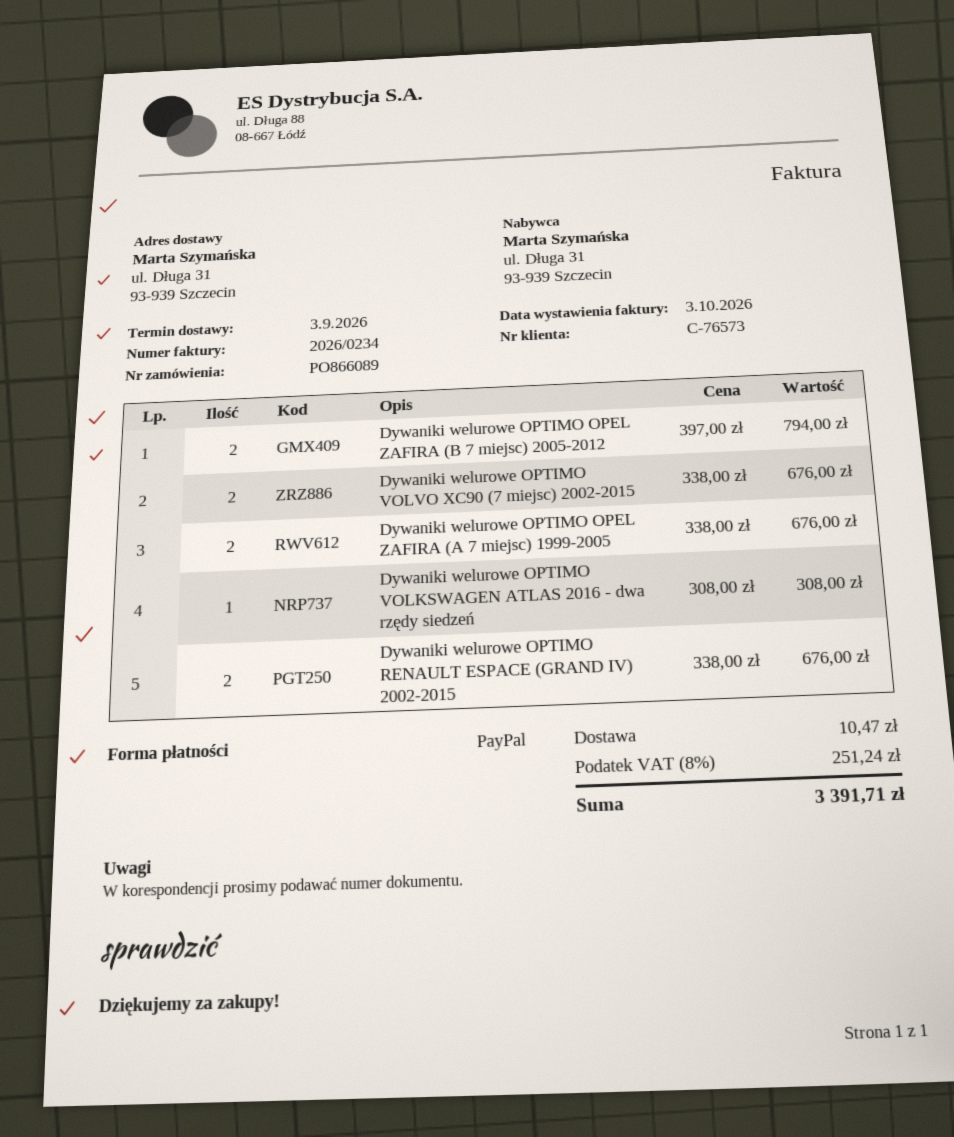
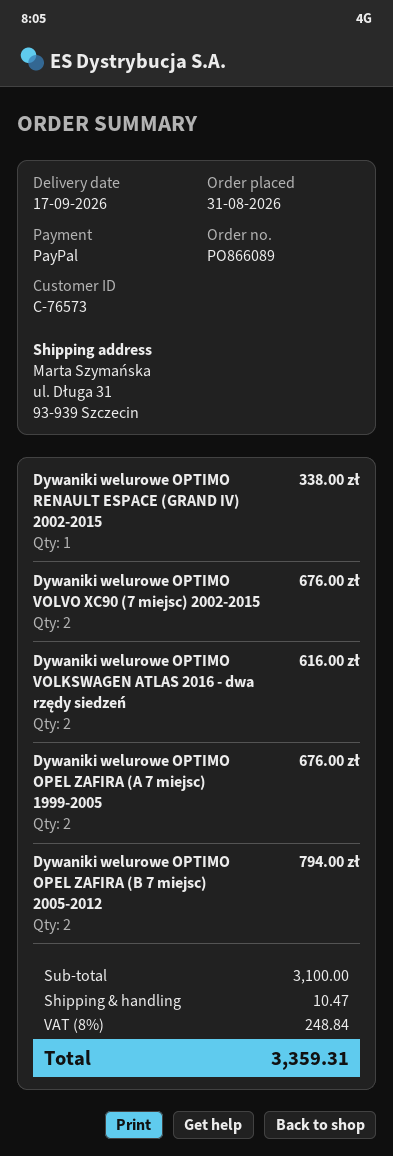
delivery date: 2026-09-03 -> 2026-09-17
Dywaniki welurowe OPTIMO VOLKSWAGEN ATLAS 2016 - dwa rzędy siedzeń: 1 for 308.00 -> 2 for 616.00
Dywaniki welurowe OPTIMO RENAULT ESPACE (GRAND IV) 2002-2015: 2 for 676.00 -> 1 for 338.00
tax: 8% = 251.24 -> 8% = 248.84
total: 3391.71 -> 3359.31

